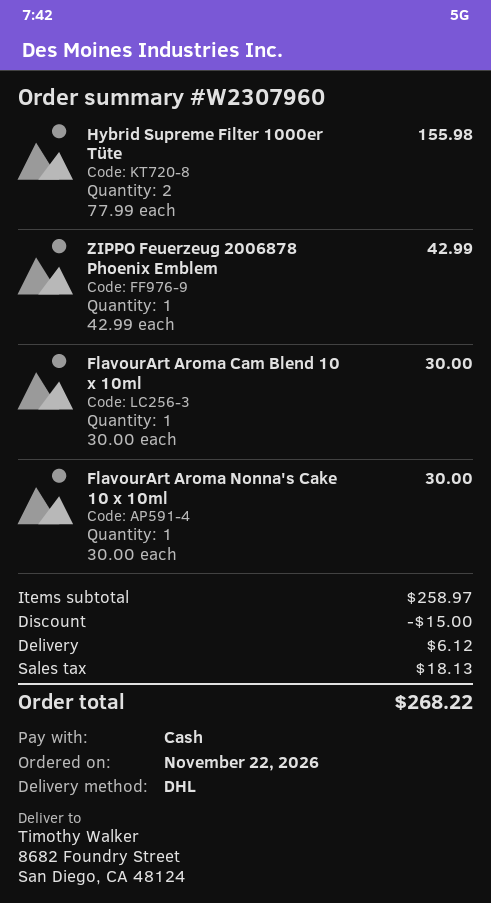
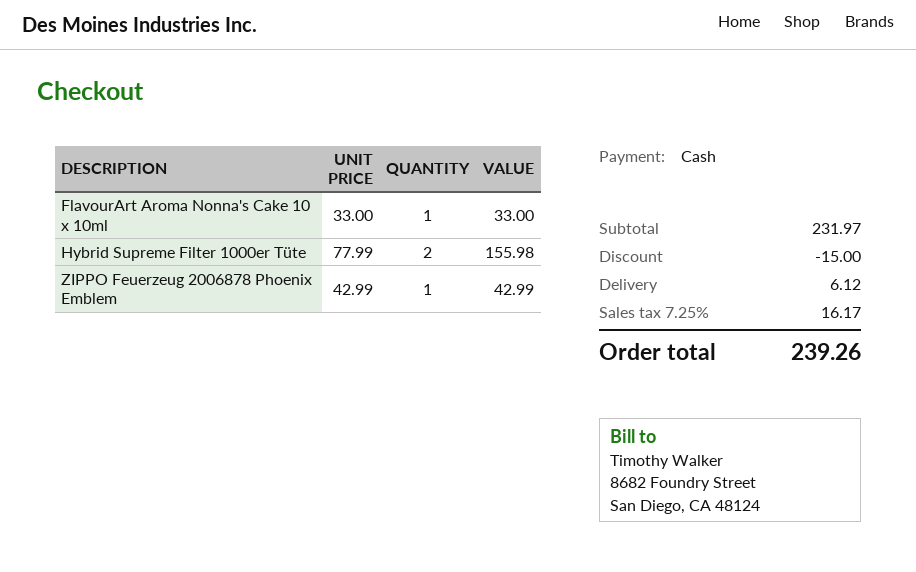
FlavourArt Aroma Cam Blend 10 x 10ml: 1 x 30.00 = 30.00 -> none
FlavourArt Aroma Nonna's Cake 10 x 10ml: 1 x 30.00 = 30.00 -> 1 x 33.00 = 33.00
subtotal: 258.97 -> 231.97
tax: 18.13 -> 16.17
total: 268.22 -> 239.26

